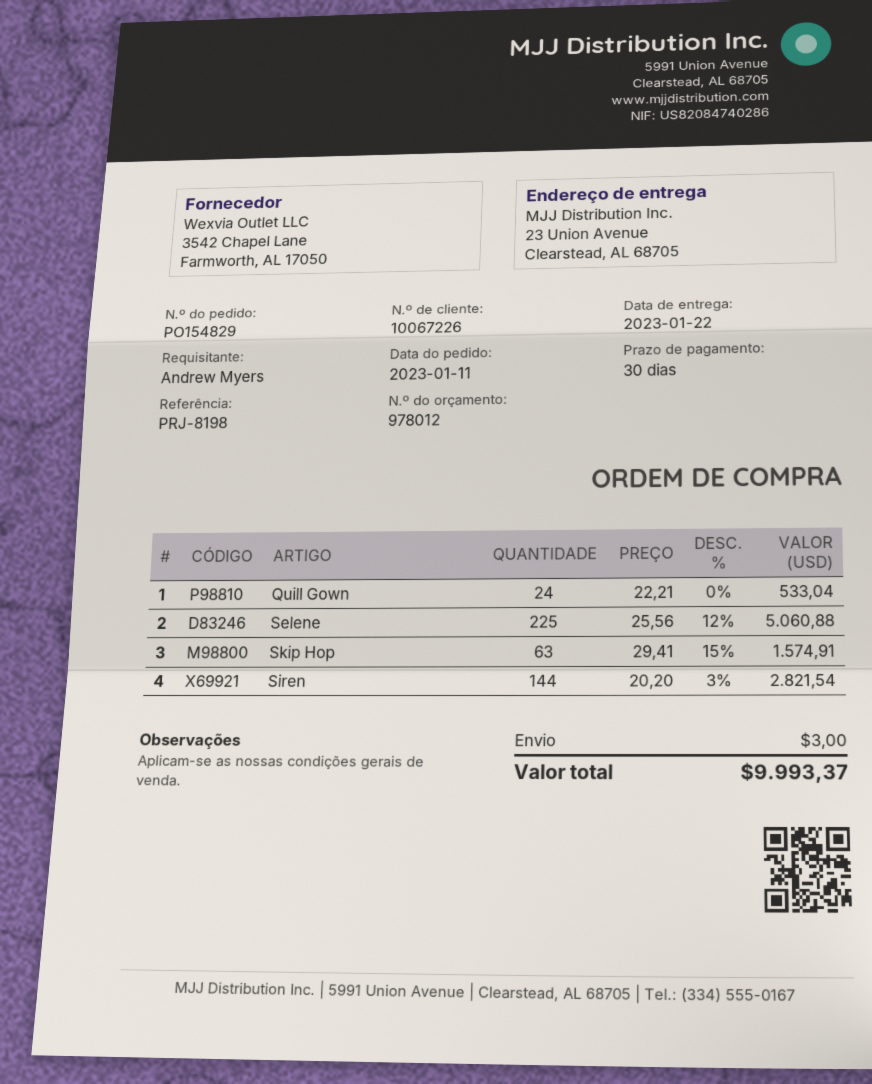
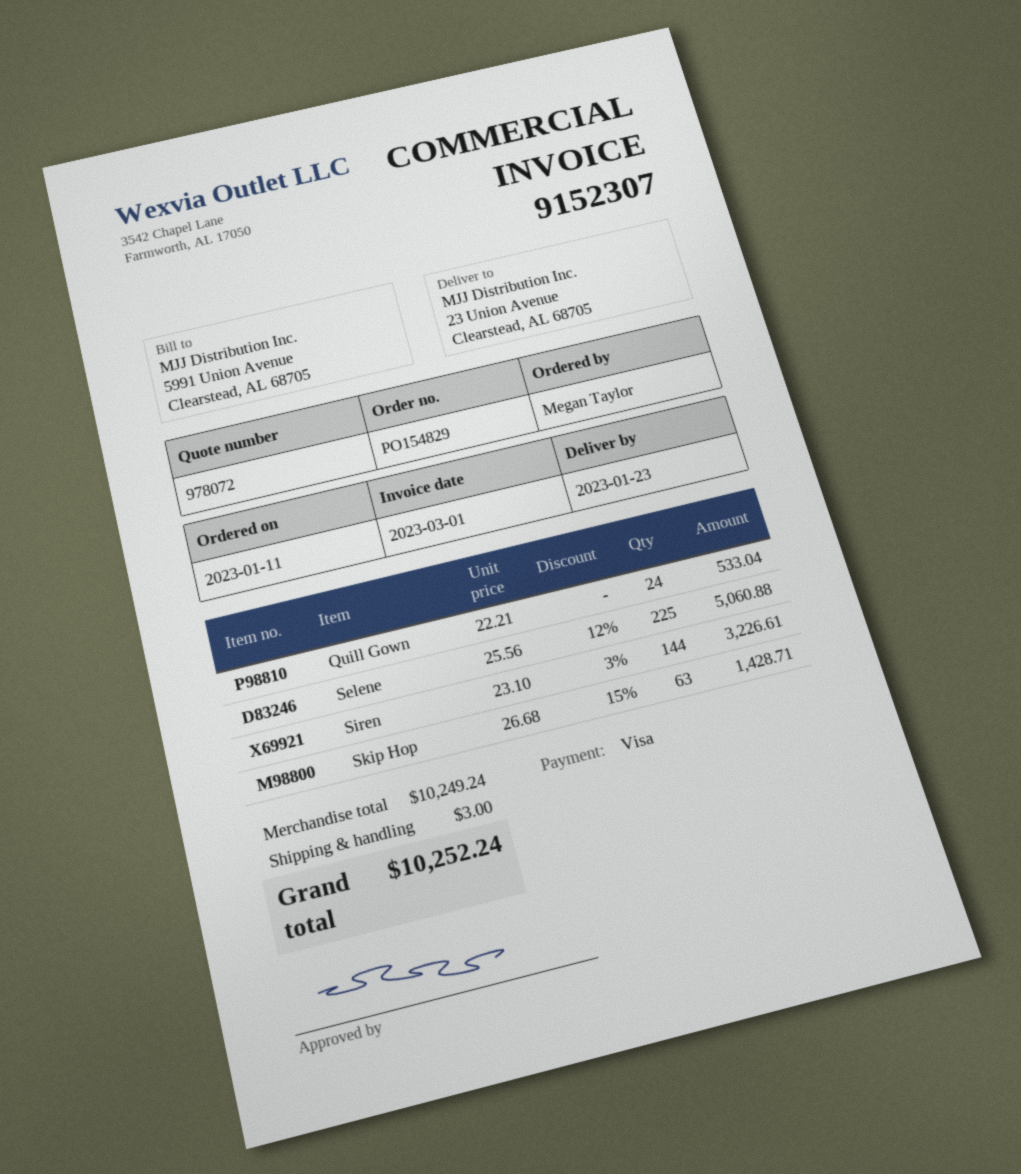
quote number: 978012 -> 978072
delivery date: 2023-01-22 -> 2023-01-23
ordered by: Andrew Myers -> Megan Taylor
Skip Hop: 63 x 29.41 - 15% = 1574.91 -> 63 x 26.68 - 15% = 1428.71
Siren: 144 x 20.20 - 3% = 2821.54 -> 144 x 23.10 - 3% = 3226.61
total: 9993.37 -> 10252.24

